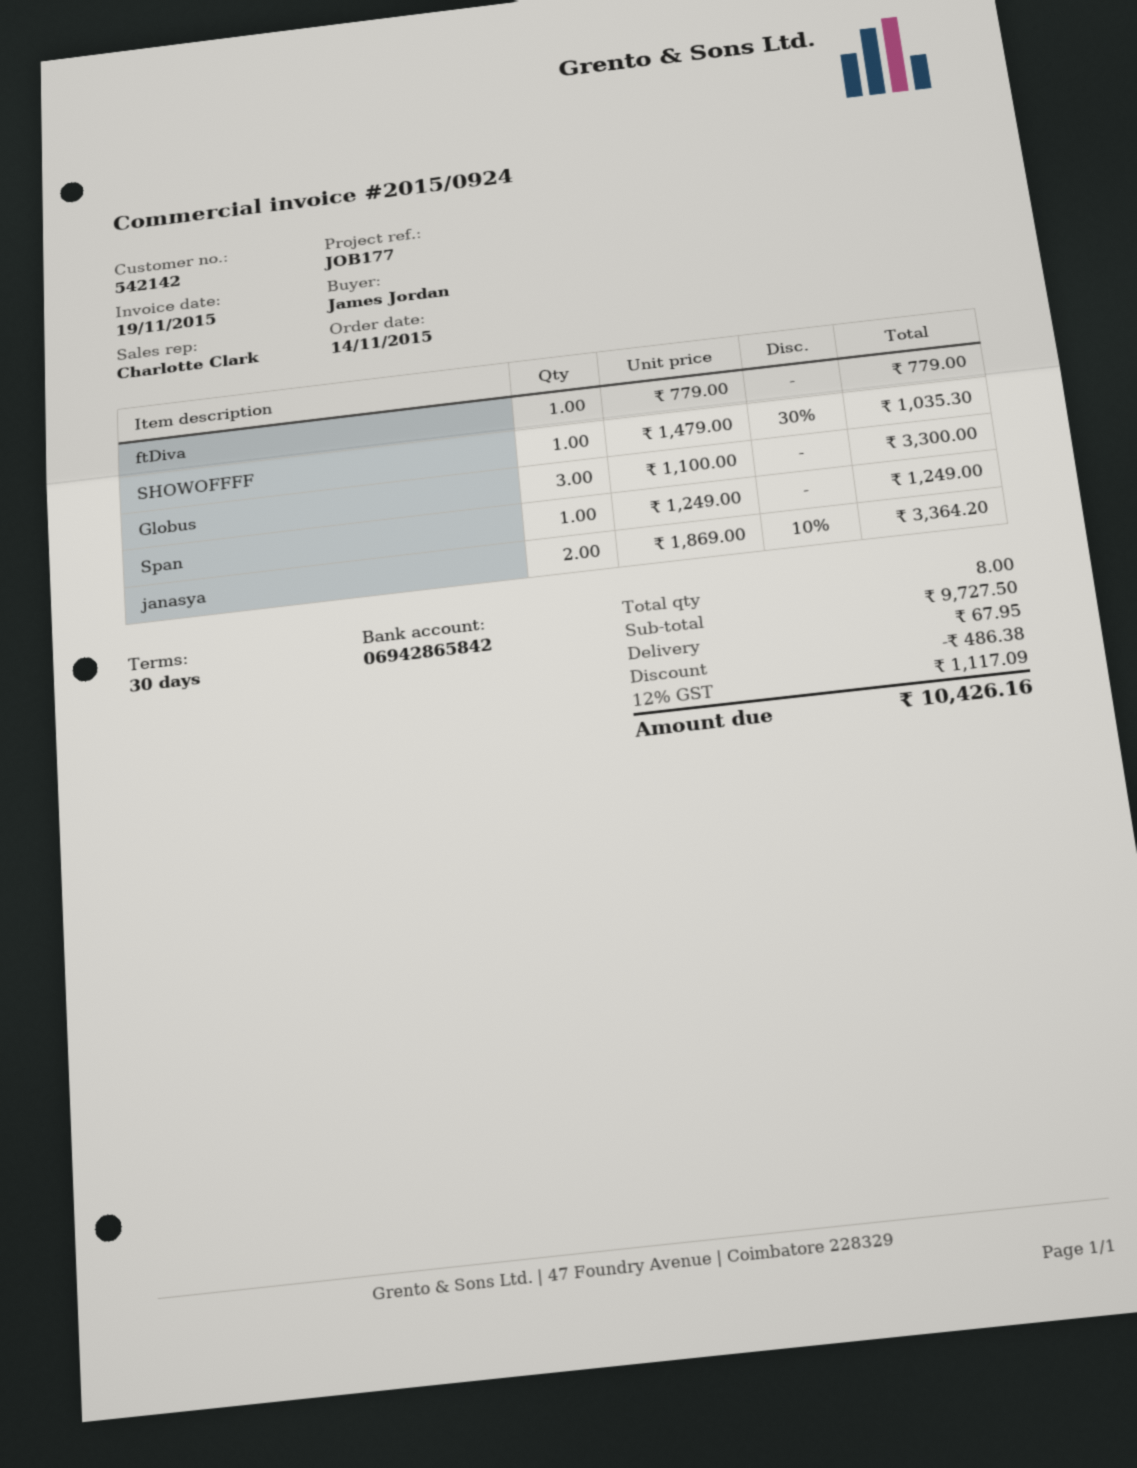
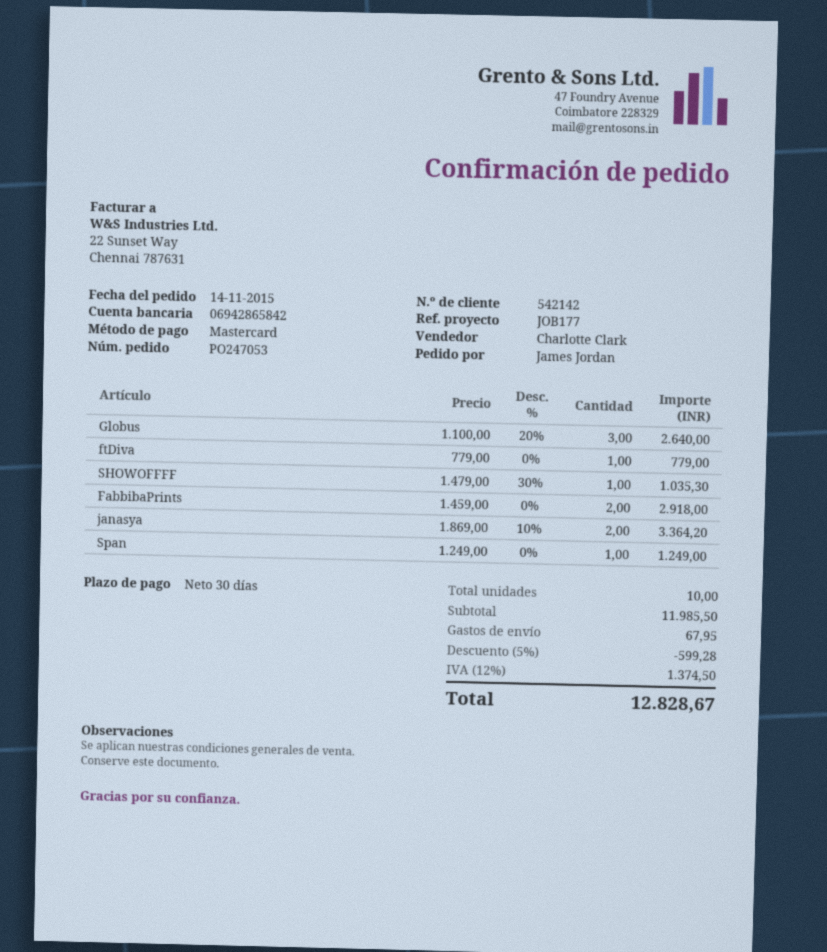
Globus: 3 x 1100.00 = 3300.00 -> 3 x 1100.00 - 20% = 2640.00
FabbibaPrints: none -> 2 x 1459.00 = 2918.00
total quantity: 8 -> 10
subtotal: 9727.50 -> 11985.50
discount: 486.38 -> 599.28
tax: 12% = 1117.09 -> 12% = 1374.50
total: 10426.16 -> 12828.67

